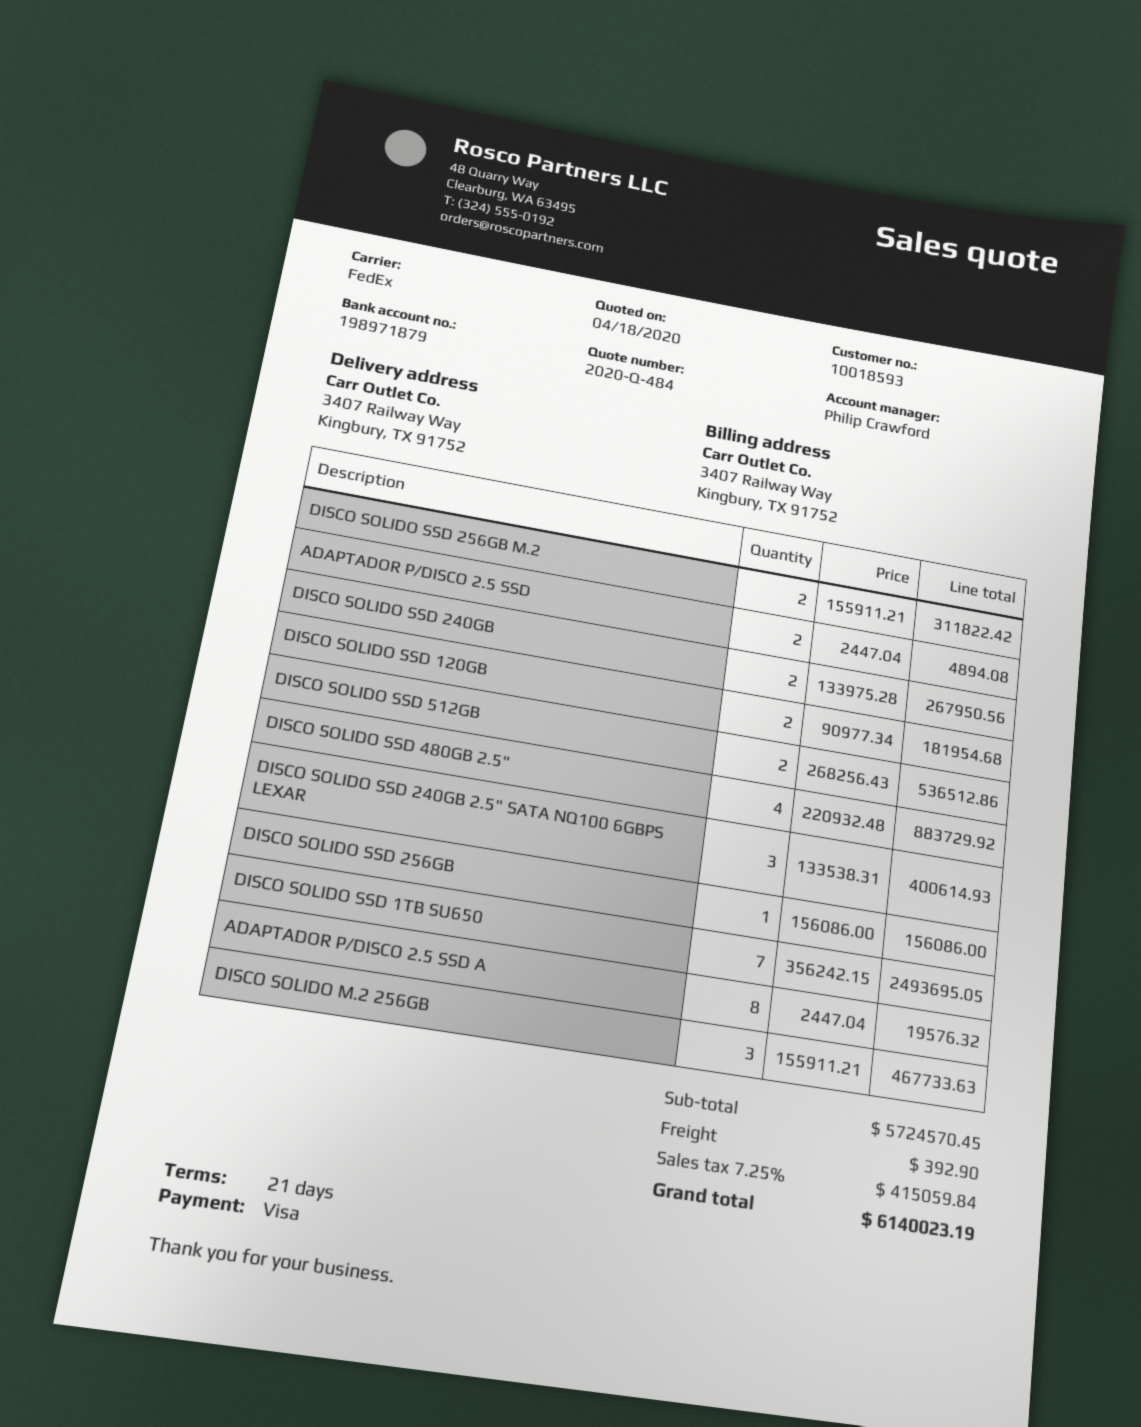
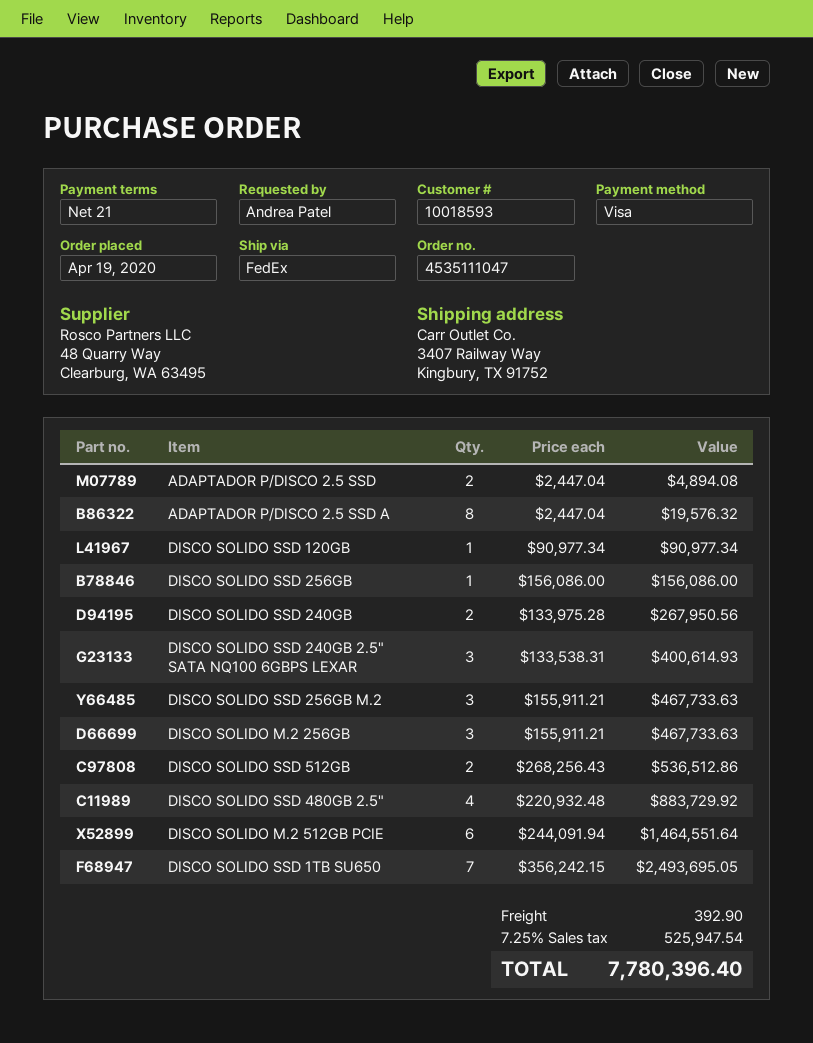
DISCO SOLIDO SSD 256GB M.2: 2 x 155911.21 = 311822.42 -> 3 x 155911.21 = 467733.63
DISCO SOLIDO SSD 120GB: 2 x 90977.34 = 181954.68 -> 1 x 90977.34 = 90977.34
DISCO SOLIDO M.2 512GB PCIE: none -> 6 x 244091.94 = 1464551.64
tax: 7.25% = 415059.84 -> 7.25% = 525947.54
total: 6140023.19 -> 7780396.40

